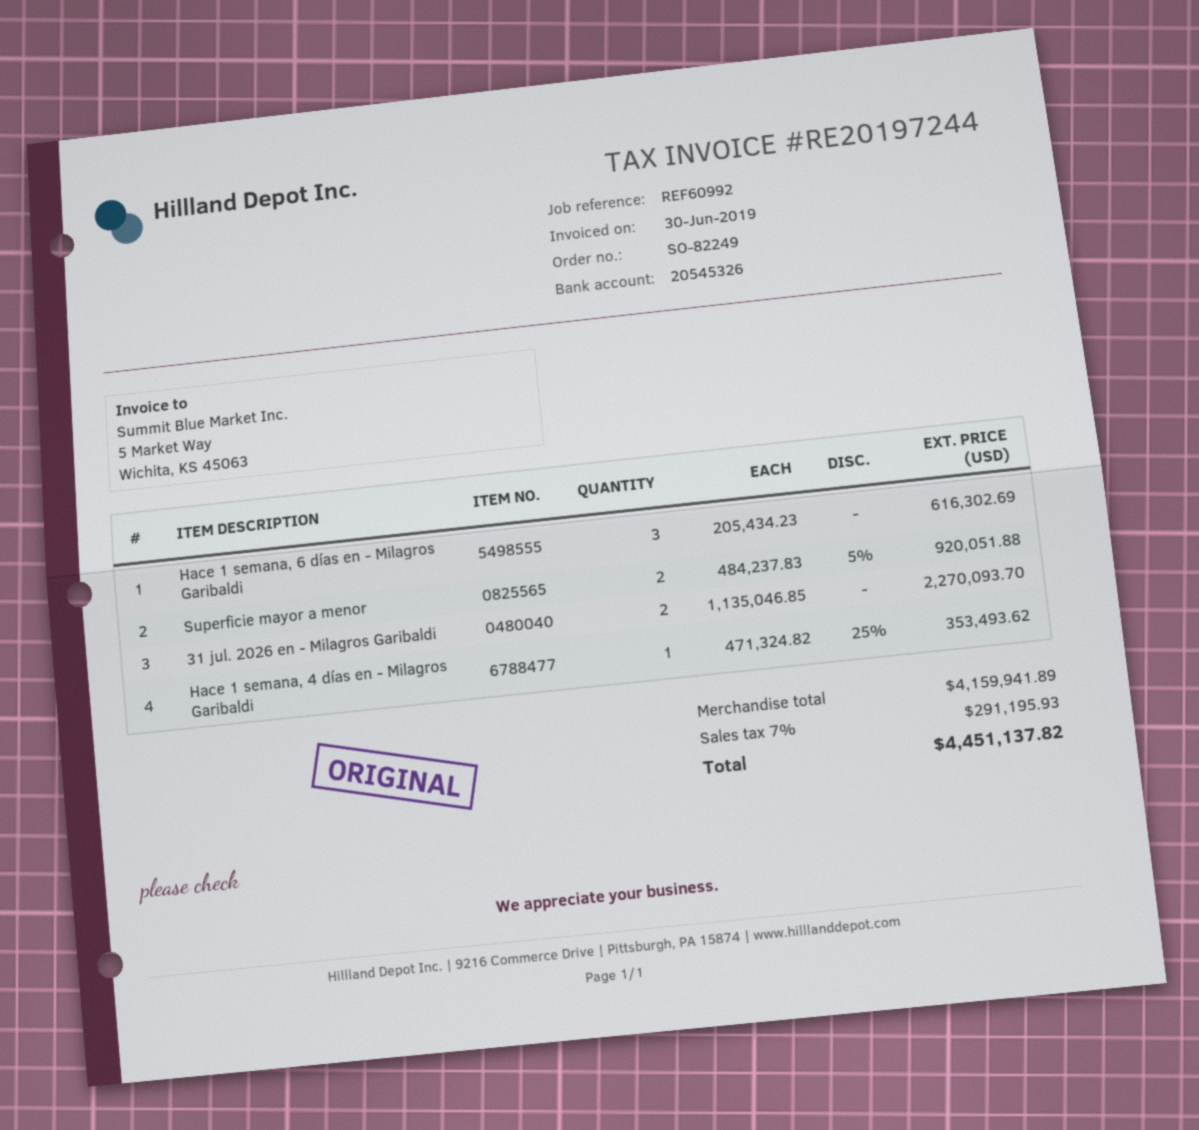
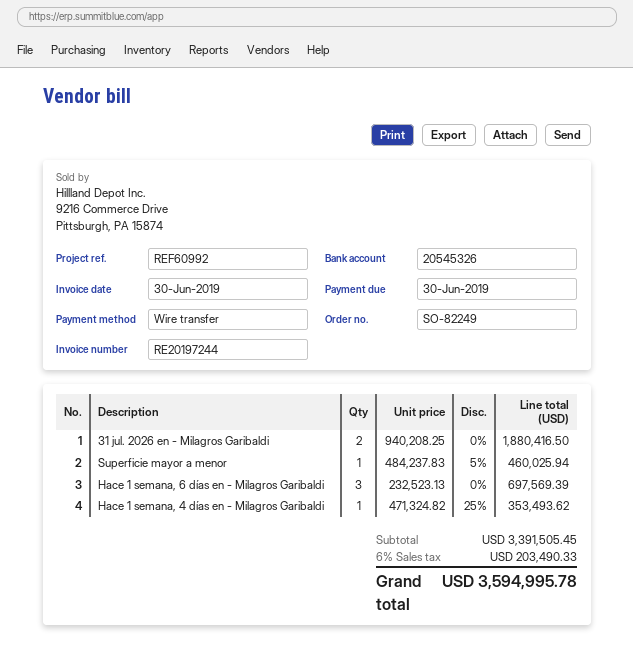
Hace 1 semana, 6 días en - Milagros Garibaldi: 3 x 205434.23 = 616302.69 -> 3 x 232523.13 = 697569.39
Superficie mayor a menor: 2 x 484237.83 - 5% = 920051.88 -> 1 x 484237.83 - 5% = 460025.94
31 jul. 2026 en - Milagros Garibaldi: 2 x 1135046.85 = 2270093.70 -> 2 x 940208.25 = 1880416.50
subtotal: 4159941.89 -> 3391505.45
tax: 7% = 291195.93 -> 6% = 203490.33
total: 4451137.82 -> 3594995.78

